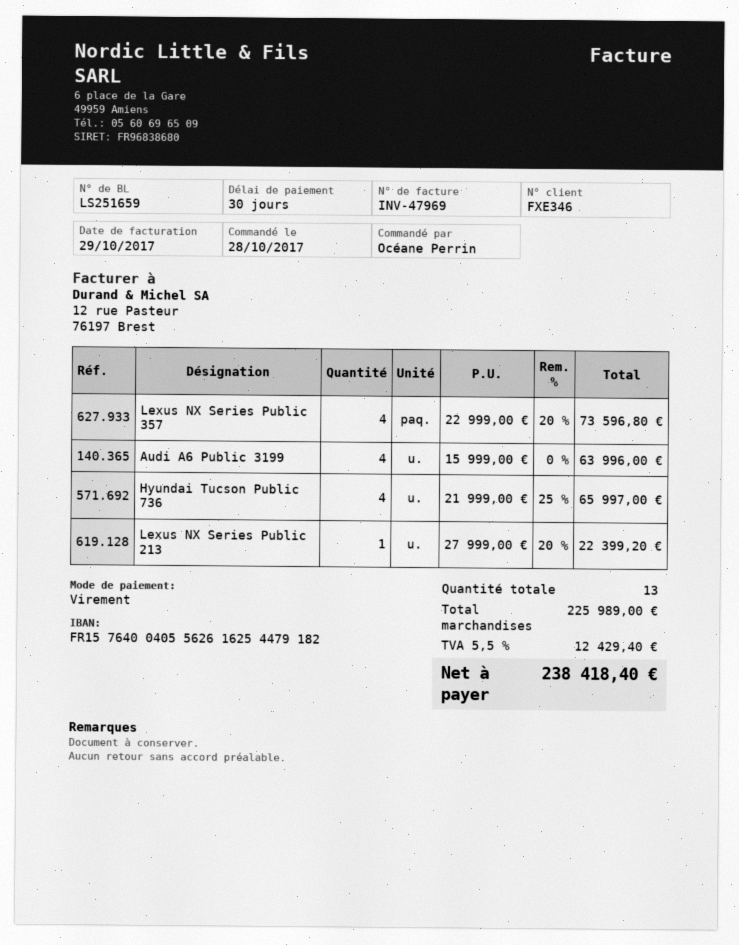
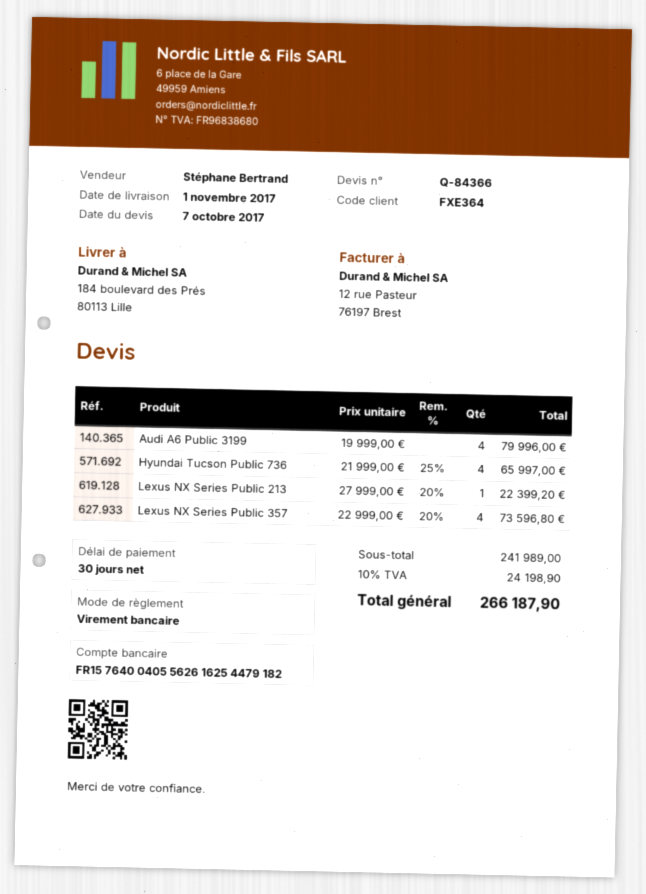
customer number: FXE346 -> FXE364
Audi A6 Public 3199: 4 x 15999.00 = 63996.00 -> 4 x 19999.00 = 79996.00
subtotal: 225989.00 -> 241989.00
tax: 5.5% = 12429.40 -> 10% = 24198.90
total: 238418.40 -> 266187.90

